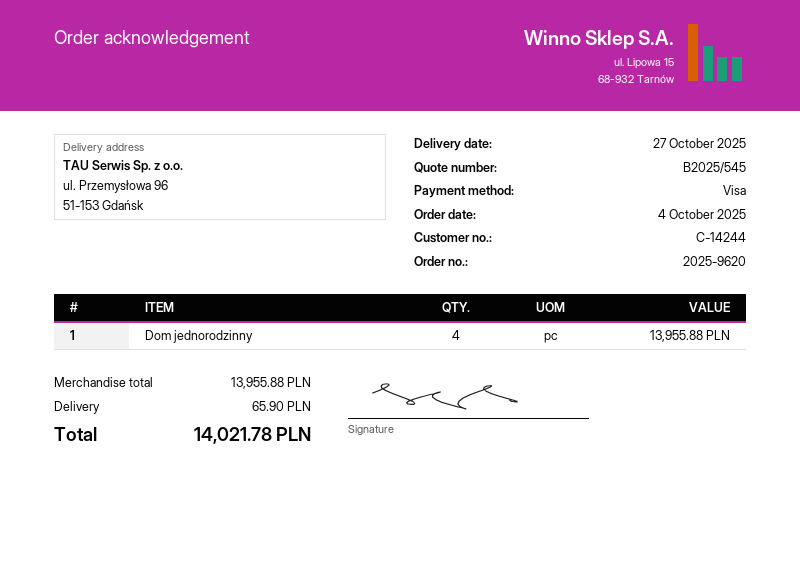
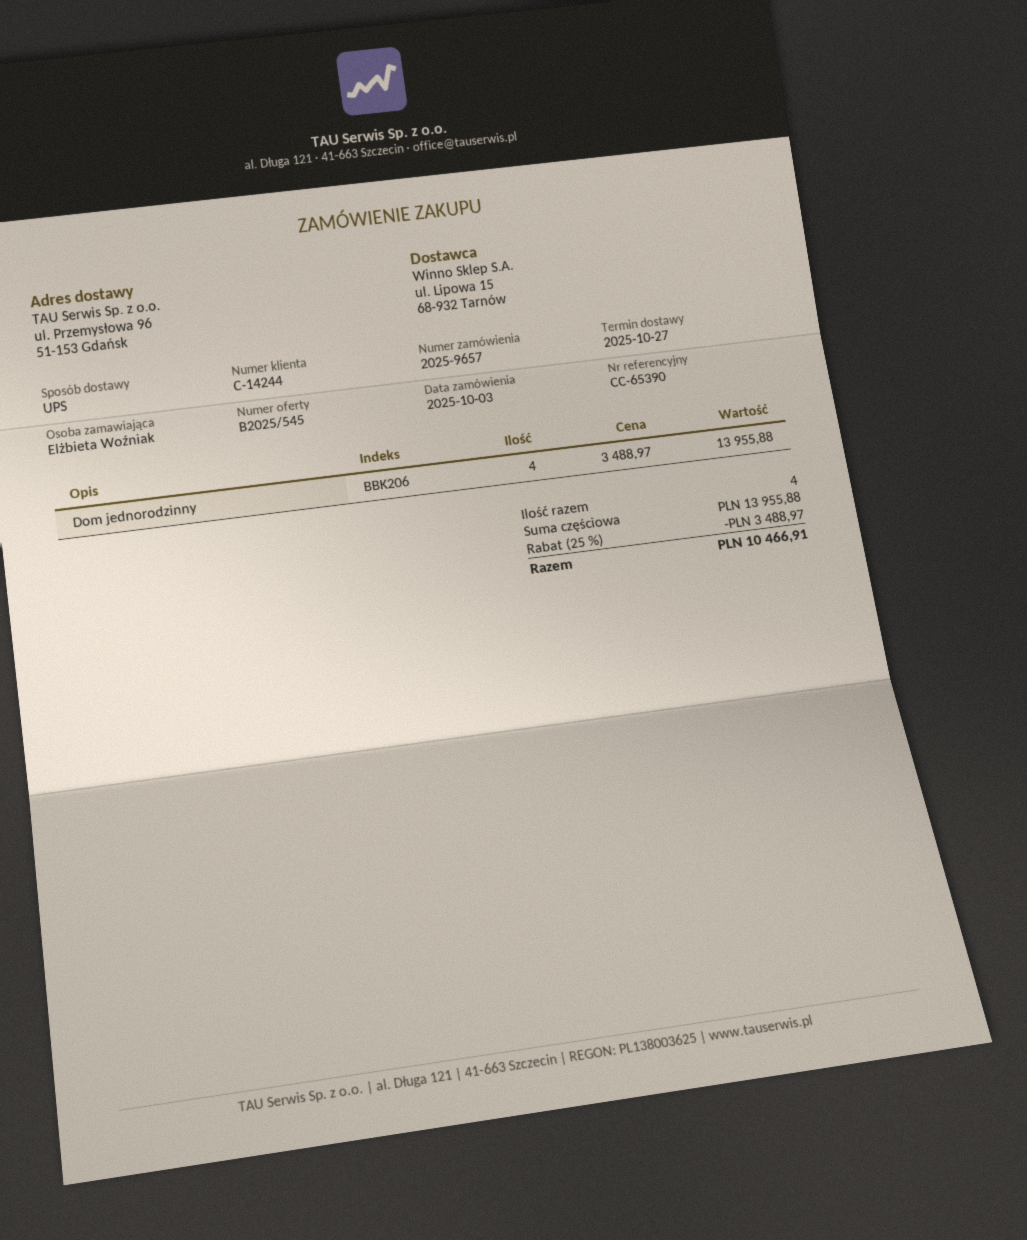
order number: 2025-9620 -> 2025-9657
order date: 2025-10-04 -> 2025-10-03
discount: none -> 25% = 3488.97
shipping: 65.90 -> none
total: 14021.78 -> 10466.91

